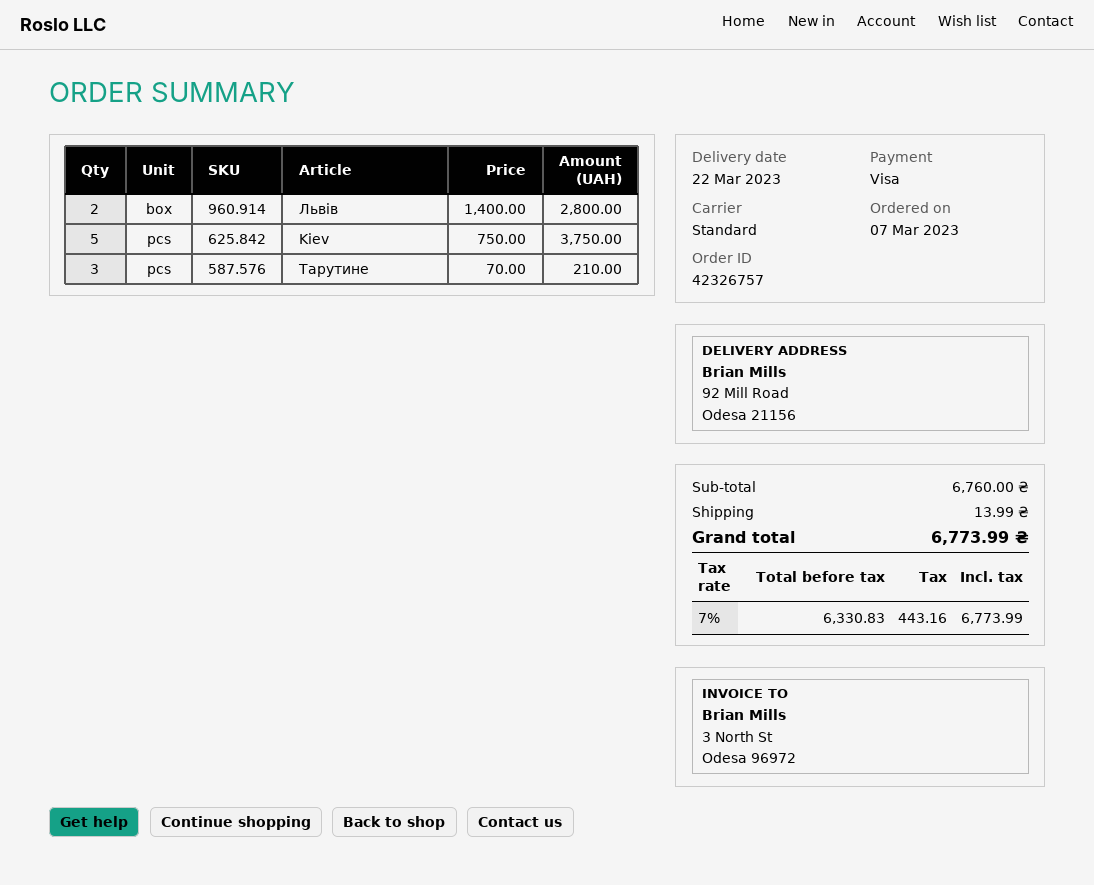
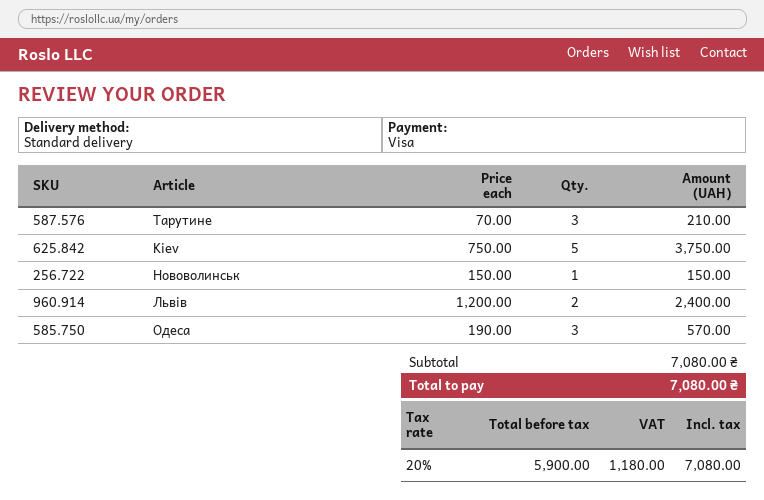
Львів: 2 x 1400.00 = 2800.00 -> 2 x 1200.00 = 2400.00
Нововолинськ: none -> 1 x 150.00 = 150.00
Одеса: none -> 3 x 190.00 = 570.00
subtotal: 6760.00 -> 7080.00
shipping: 13.99 -> none
net: 6330.83 -> 5900.00
tax: 7% = 443.16 -> 20% = 1180.00
total: 6773.99 -> 7080.00

